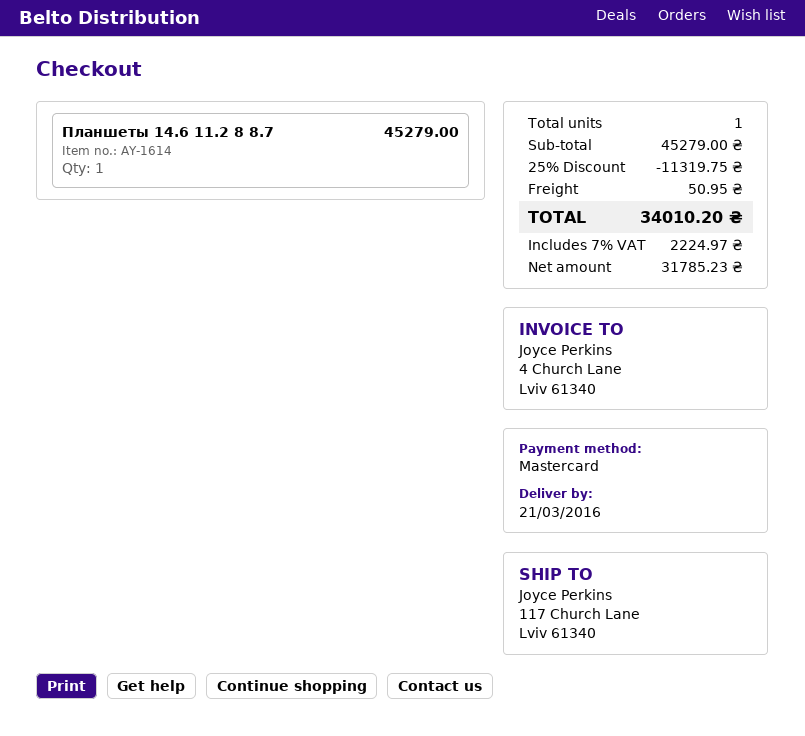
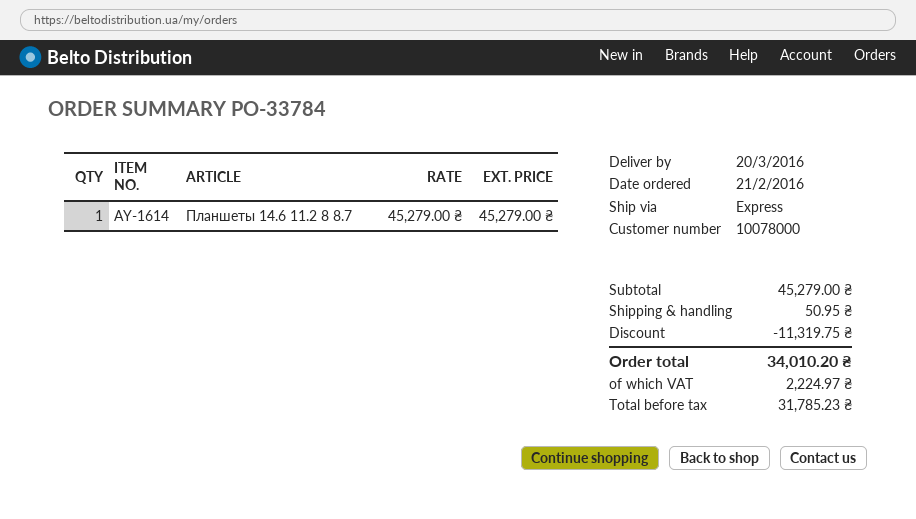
delivery date: 2016-03-21 -> 2016-03-20

